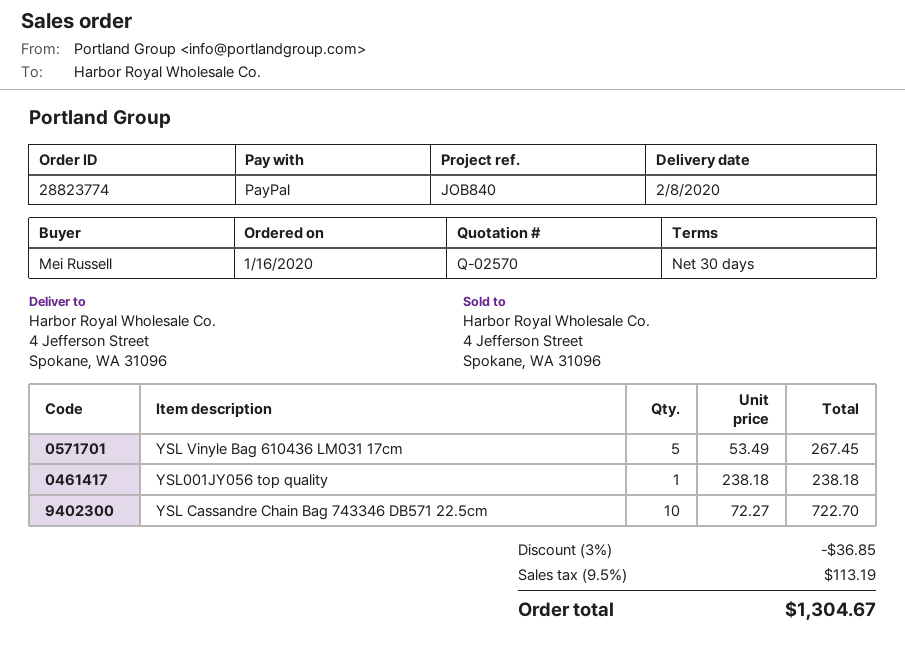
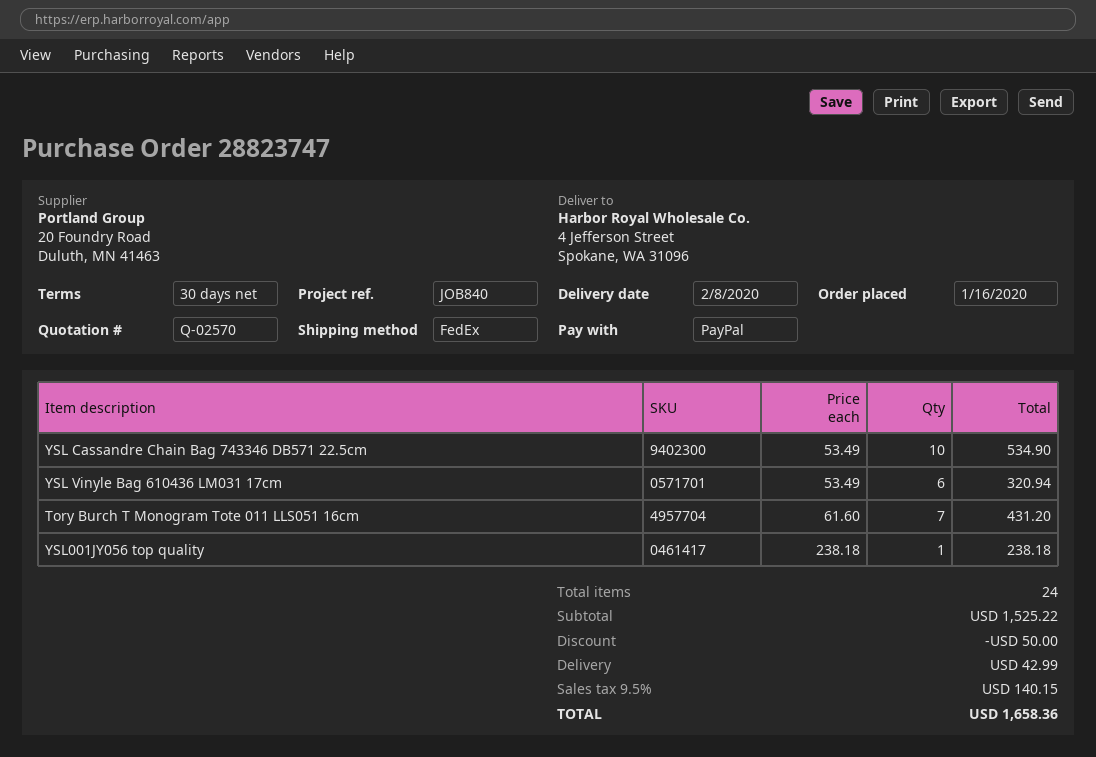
order number: 28823774 -> 28823747
YSL Vinyle Bag 610436 LM031 17cm: 5 x 53.49 = 267.45 -> 6 x 53.49 = 320.94
YSL Cassandre Chain Bag 743346 DB571 22.5cm: 10 x 72.27 = 722.70 -> 10 x 53.49 = 534.90
Tory Burch T Monogram Tote 011 LLS051 16cm: none -> 7 x 61.60 = 431.20
discount: 36.85 -> 50.00
shipping: none -> 42.99
tax: 9.5% = 113.19 -> 9.5% = 140.15
total: 1304.67 -> 1658.36

